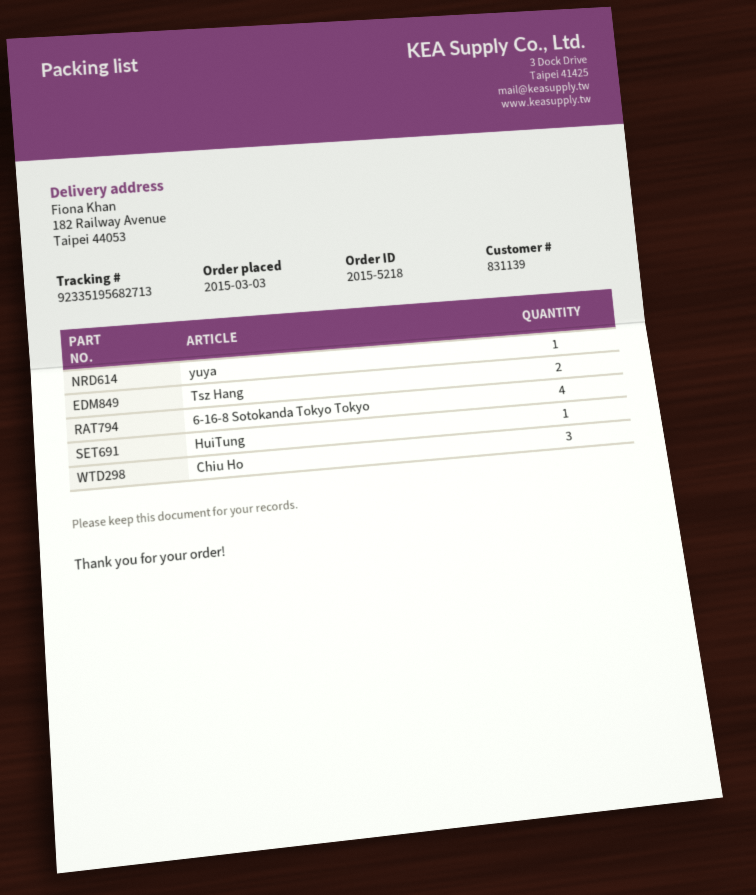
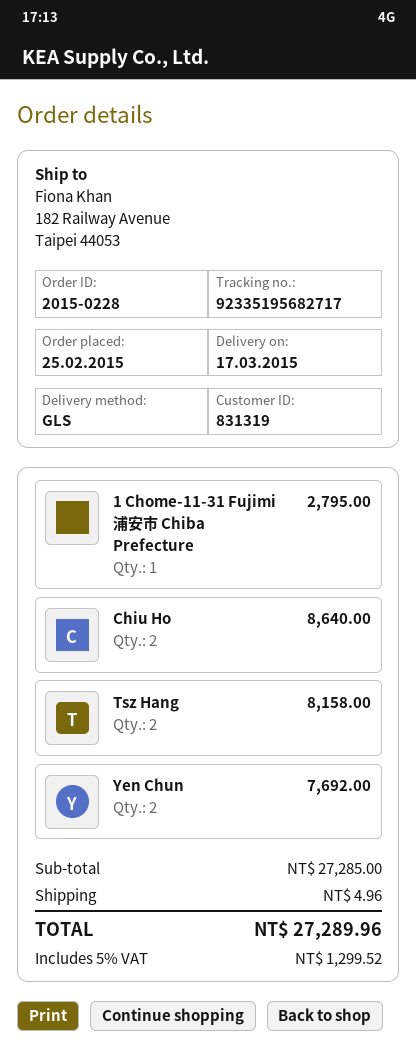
order number: 2015-5218 -> 2015-0228
order date: 2015-03-03 -> 2015-02-25
customer number: 831139 -> 831319
tracking number: 92335195682713 -> 92335195682717
yuya: 1 -> none
6-16-8 Sotokanda Tokyo Tokyo: 4 -> none
HuiTung: 1 -> none
Chiu Ho: 3 -> 2
1 Chome-11-31 Fujimi 浦安市 Chiba Prefecture: none -> 1
Yen Chun: none -> 2

